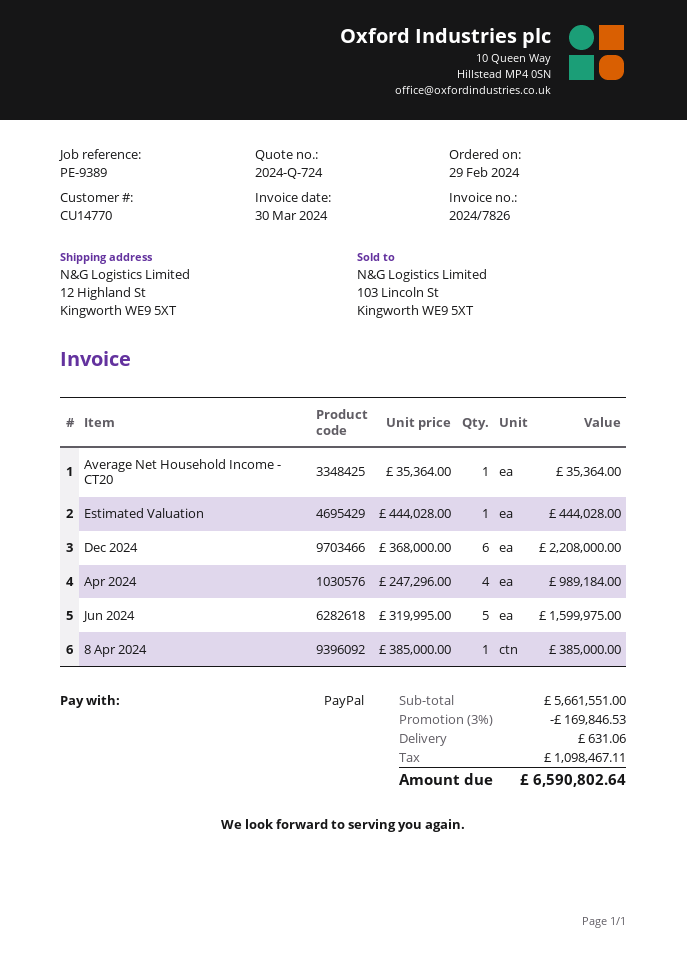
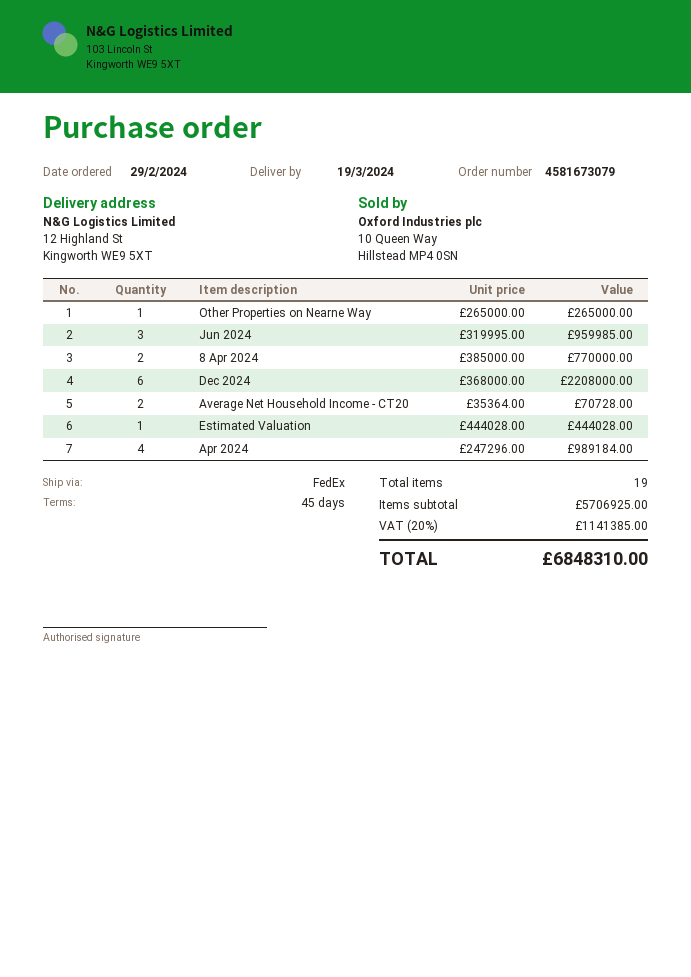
Average Net Household Income - CT20: 1 x 35364.00 = 35364.00 -> 2 x 35364.00 = 70728.00
Jun 2024: 5 x 319995.00 = 1599975.00 -> 3 x 319995.00 = 959985.00
8 Apr 2024: 1 x 385000.00 = 385000.00 -> 2 x 385000.00 = 770000.00
Other Properties on Nearne Way: none -> 1 x 265000.00 = 265000.00
subtotal: 5661551.00 -> 5706925.00
discount: 3% = 169846.53 -> none
shipping: 631.06 -> none
tax: 1098467.11 -> 1141385.00
total: 6590802.64 -> 6848310.00

